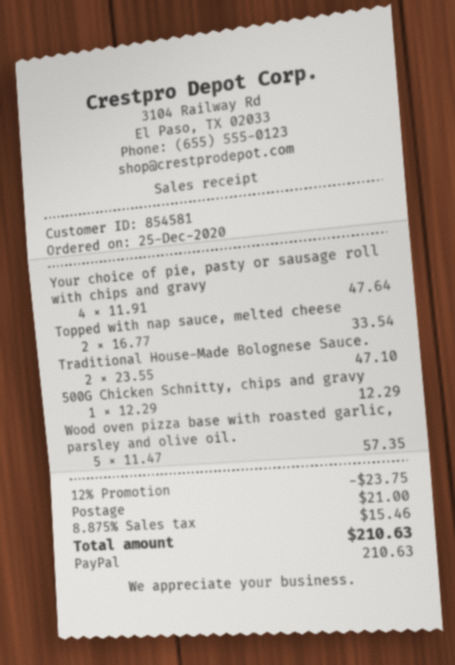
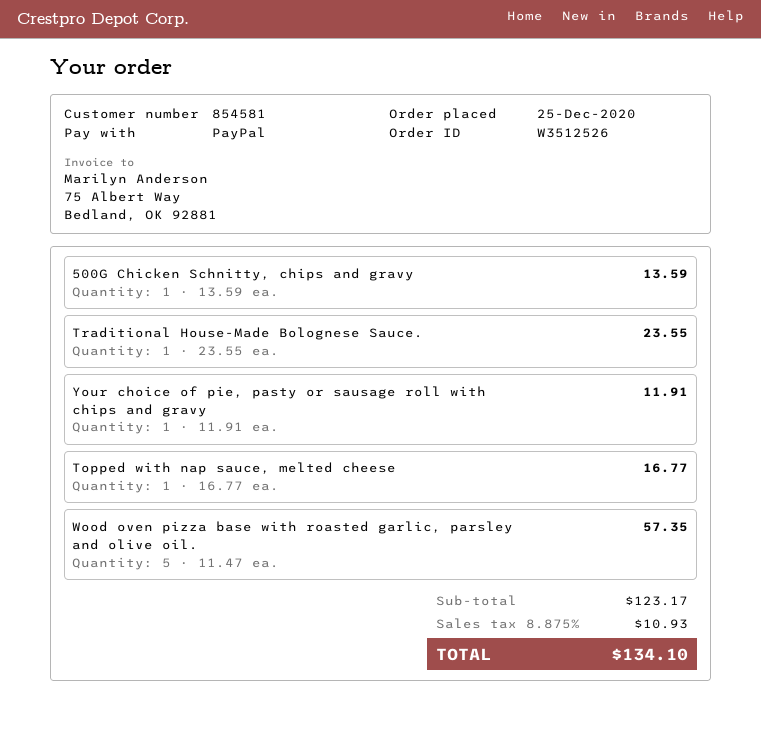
Your choice of pie, pasty or sausage roll with chips and gravy: 4 x 11.91 = 47.64 -> 1 x 11.91 = 11.91
Topped with nap sauce, melted cheese: 2 x 16.77 = 33.54 -> 1 x 16.77 = 16.77
Traditional House-Made Bolognese Sauce.: 2 x 23.55 = 47.10 -> 1 x 23.55 = 23.55
500G Chicken Schnitty, chips and gravy: 1 x 12.29 = 12.29 -> 1 x 13.59 = 13.59
discount: 12% = 23.75 -> none
shipping: 21.00 -> none
tax: 8.875% = 15.46 -> 8.875% = 10.93
total: 210.63 -> 134.10

